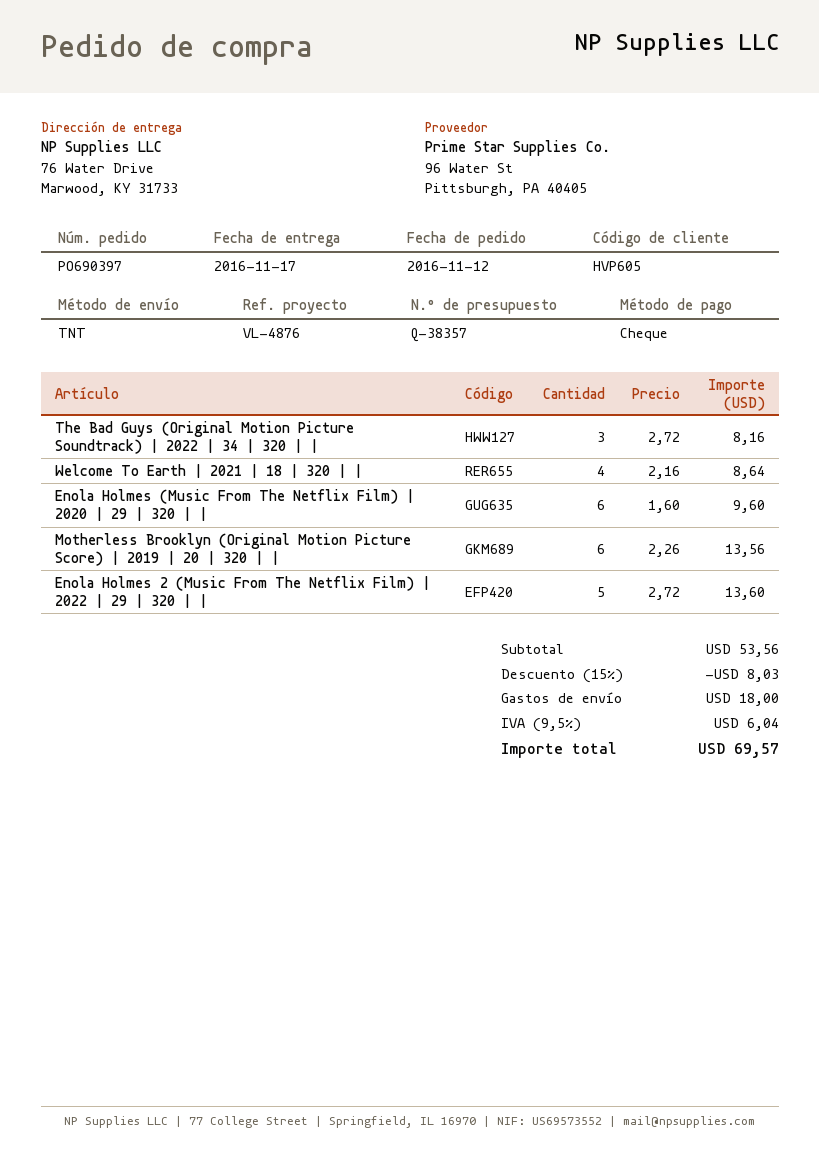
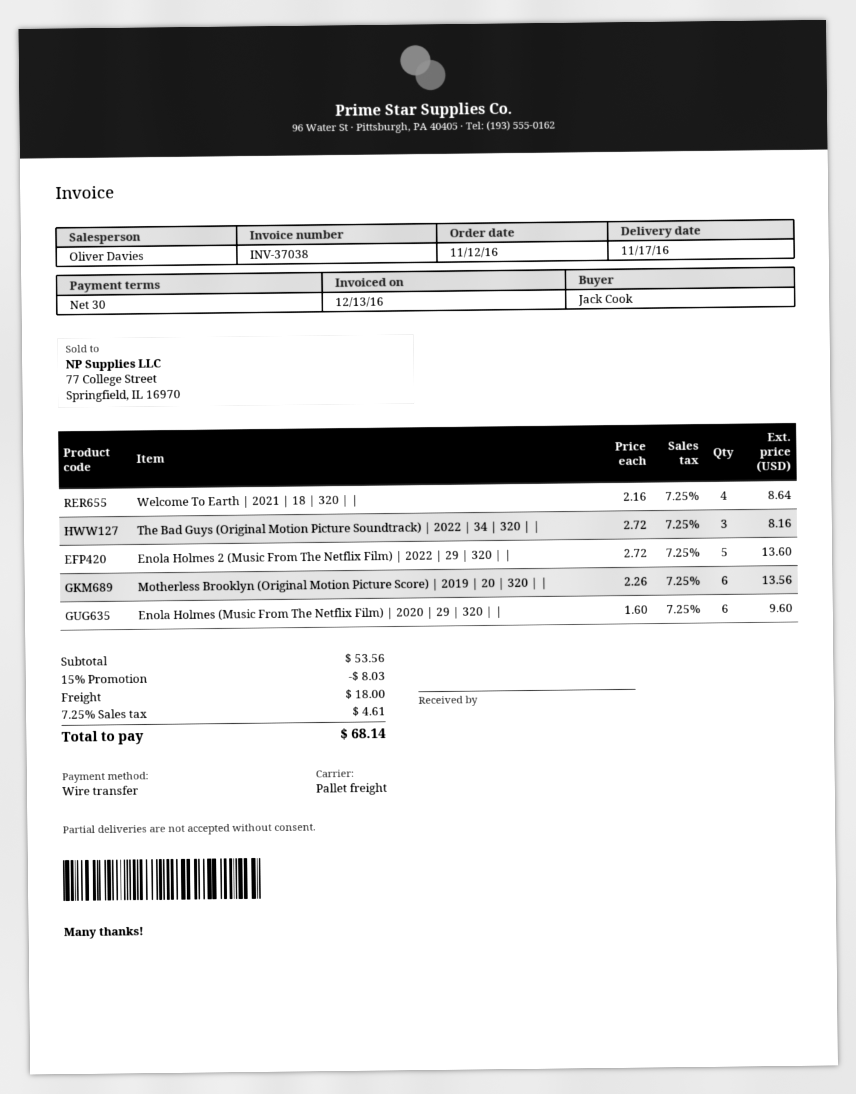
payment method: cheque -> bank transfer
shipping method: TNT -> pallet freight
tax: 9.5% = 6.04 -> 7.25% = 4.61
total: 69.57 -> 68.14

